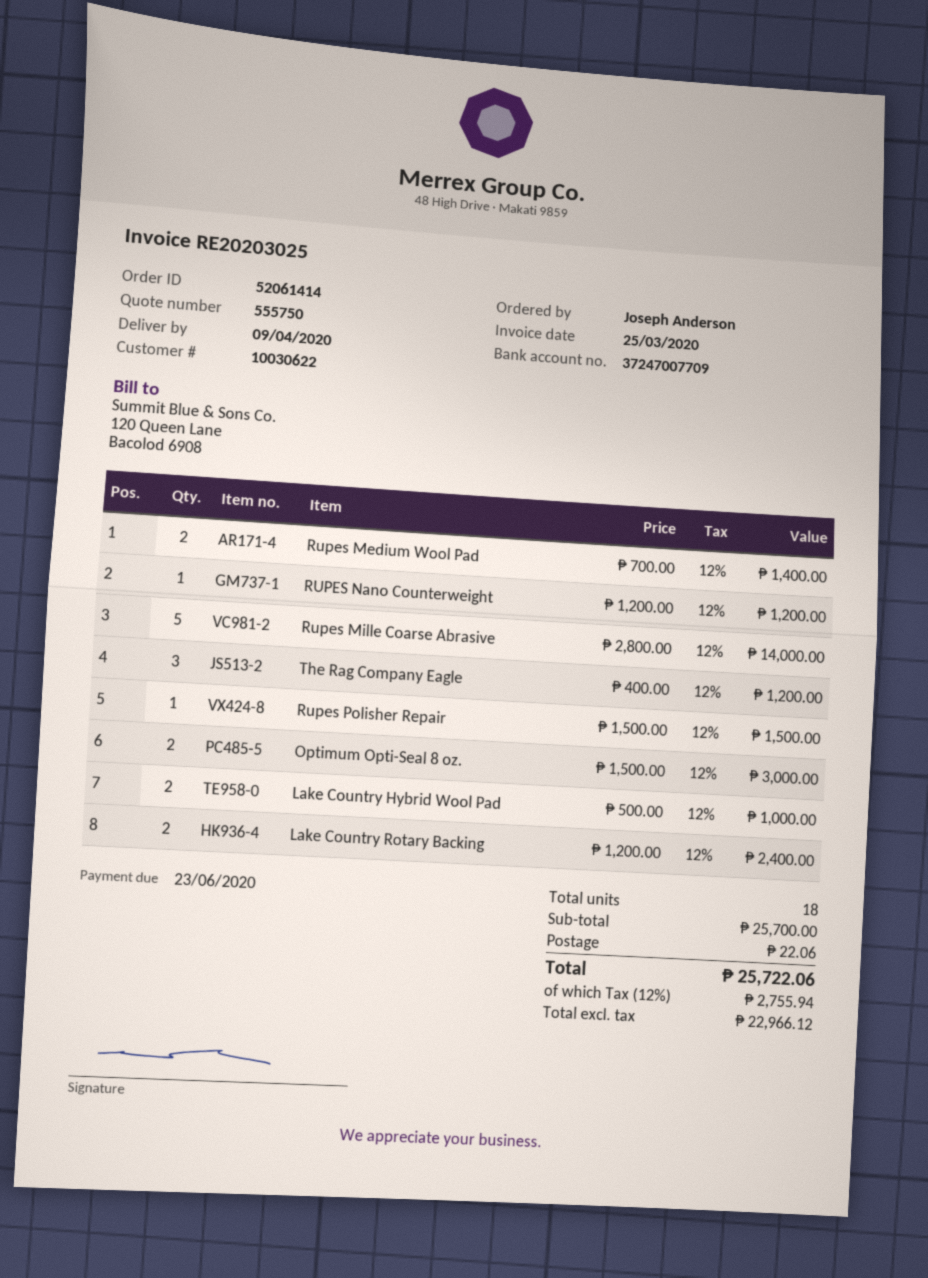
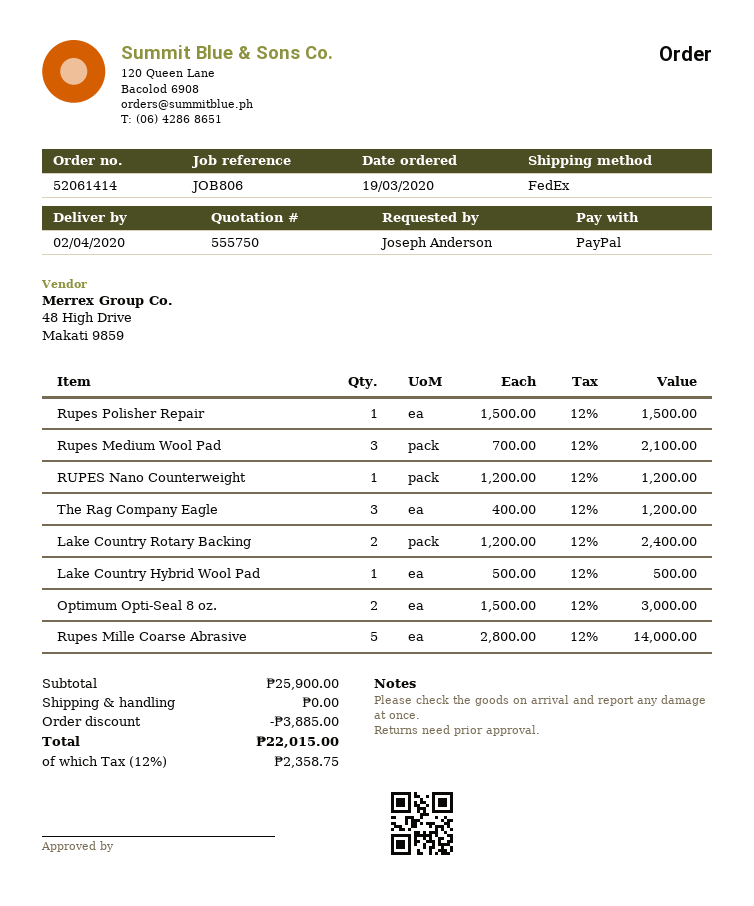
delivery date: 2020-04-09 -> 2020-04-02
Rupes Medium Wool Pad: 2 x 700.00 = 1400.00 -> 3 x 700.00 = 2100.00
Lake Country Hybrid Wool Pad: 2 x 500.00 = 1000.00 -> 1 x 500.00 = 500.00
subtotal: 25700.00 -> 25900.00
discount: none -> 3885.00
shipping: 22.06 -> 0.00
tax: 12% = 2755.94 -> 12% = 2358.75
total: 25722.06 -> 22015.00

